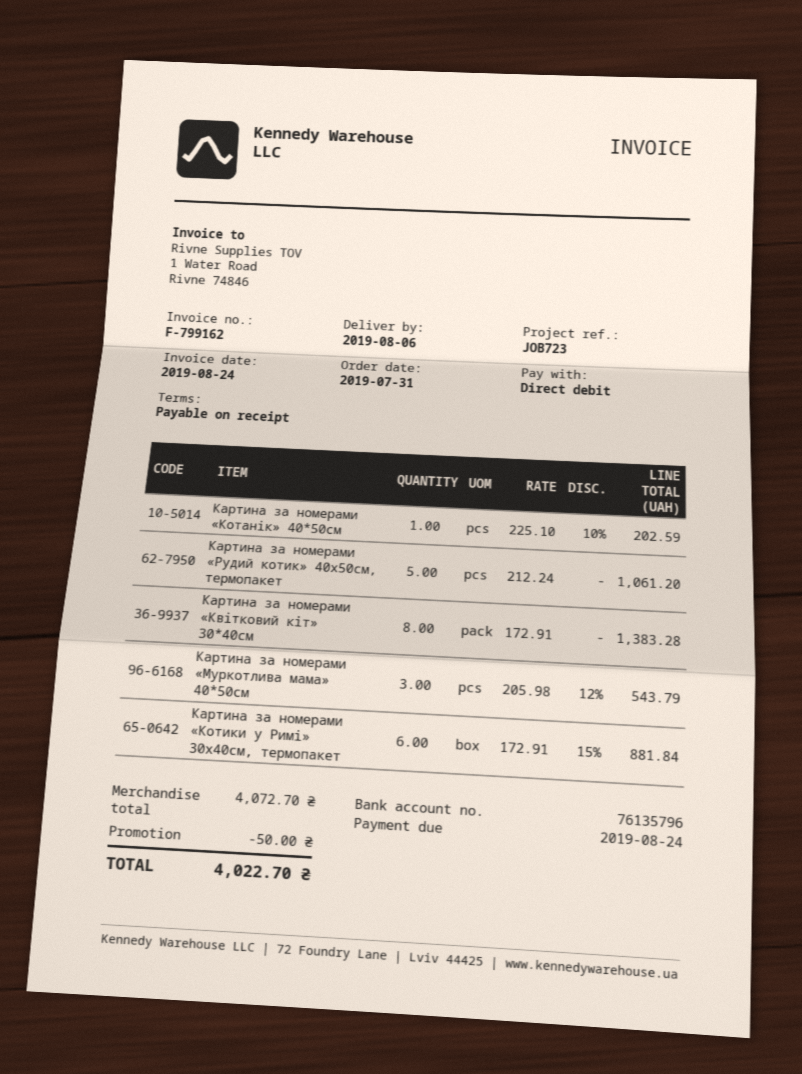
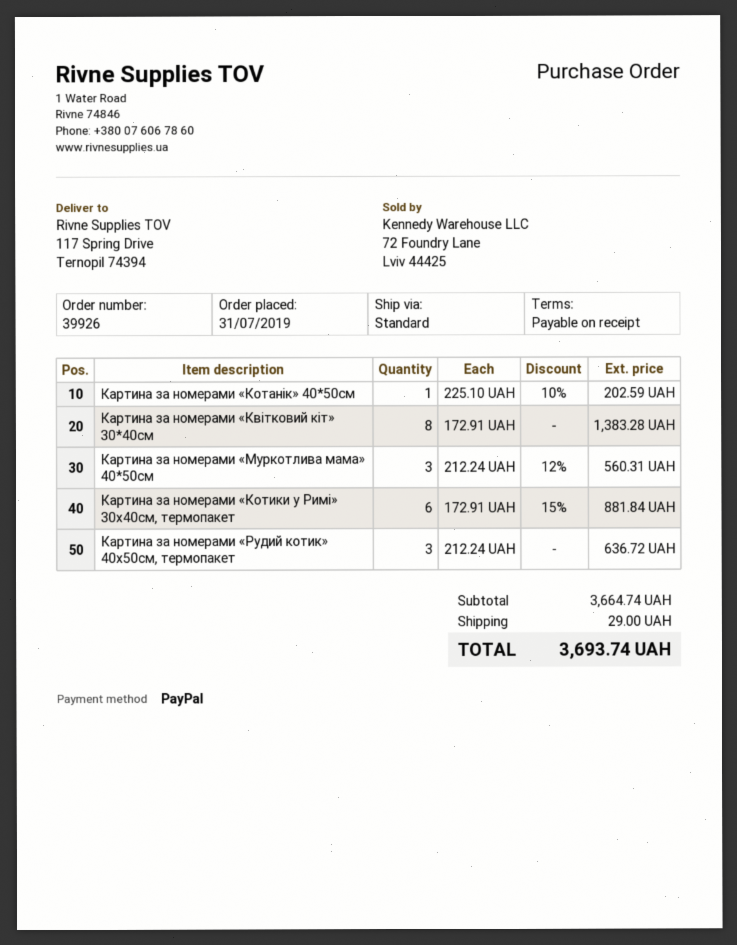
payment method: direct debit -> PayPal
Картина за номерами «Рудий котик» 40х50см, термопакет: 5 x 212.24 = 1061.20 -> 3 x 212.24 = 636.72
Картина за номерами «Муркотлива мама» 40*50см: 3 x 205.98 - 12% = 543.79 -> 3 x 212.24 - 12% = 560.31
subtotal: 4072.70 -> 3664.74
discount: 50.00 -> none
shipping: none -> 29.00
total: 4022.70 -> 3693.74

